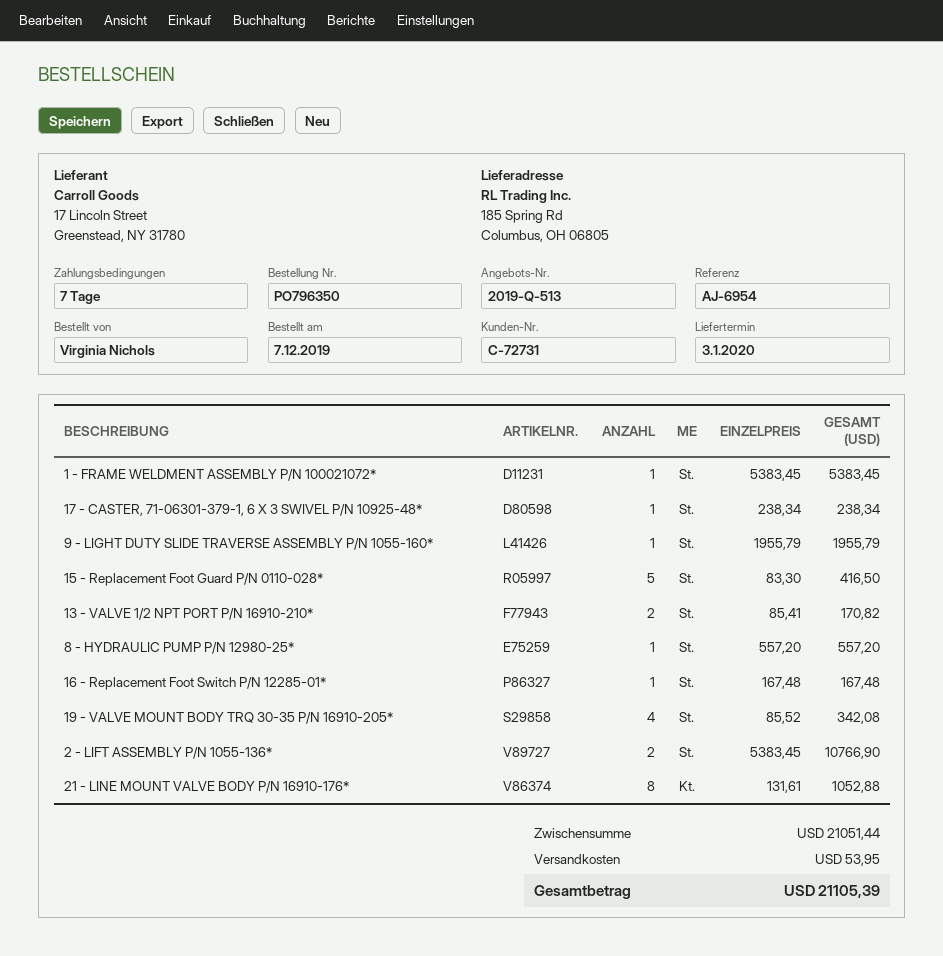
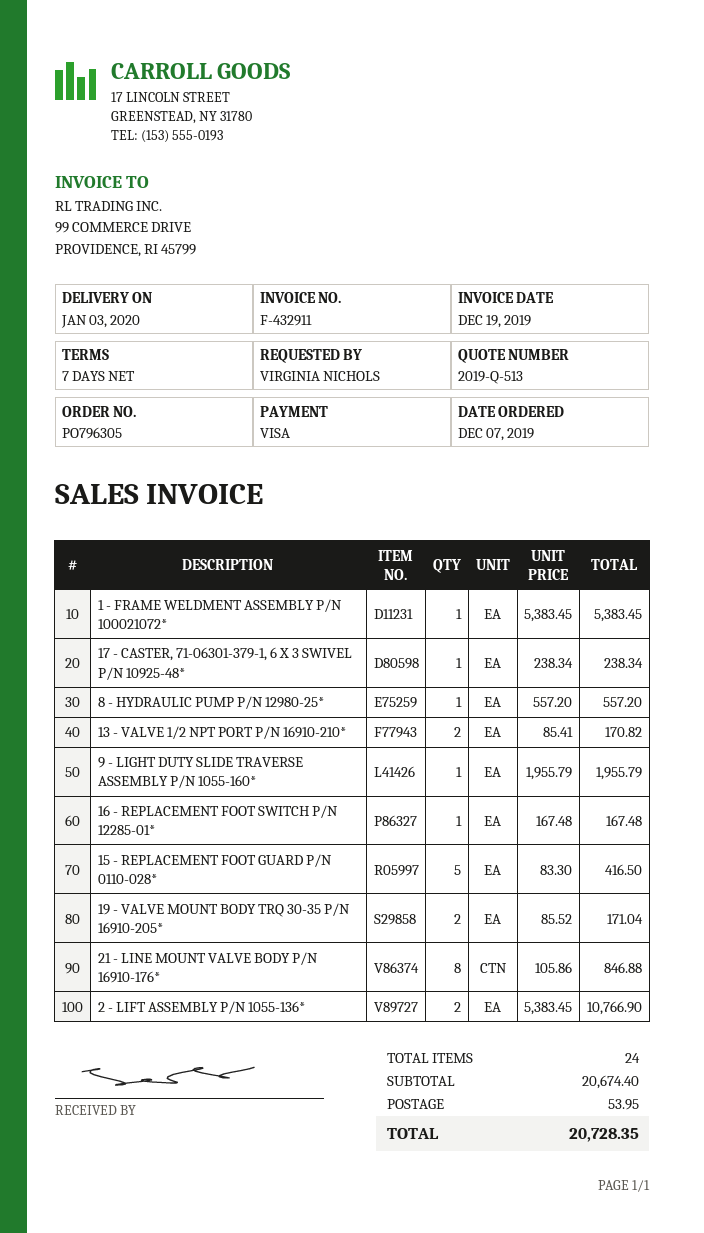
order number: PO796350 -> PO796305
19 - VALVE MOUNT BODY TRQ 30-35 P/N 16910-205*: 4 x 85.52 = 342.08 -> 2 x 85.52 = 171.04
21 - LINE MOUNT VALVE BODY P/N 16910-176*: 8 x 131.61 = 1052.88 -> 8 x 105.86 = 846.88
subtotal: 21051.44 -> 20674.40
total: 21105.39 -> 20728.35

